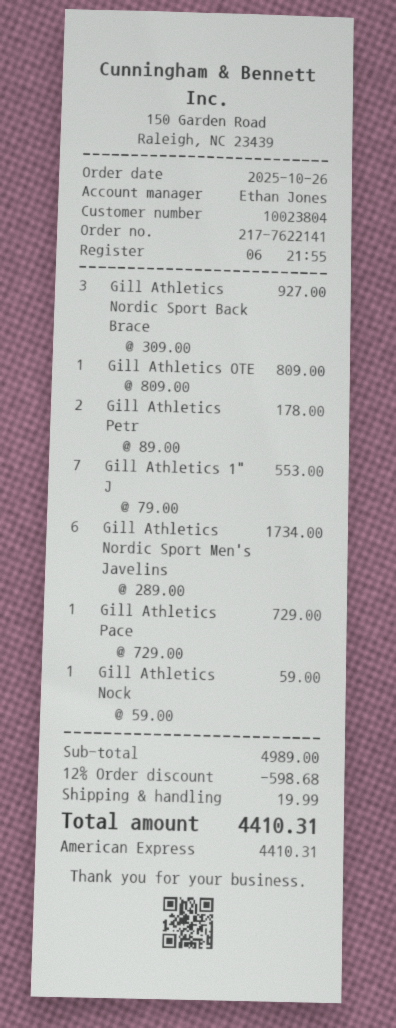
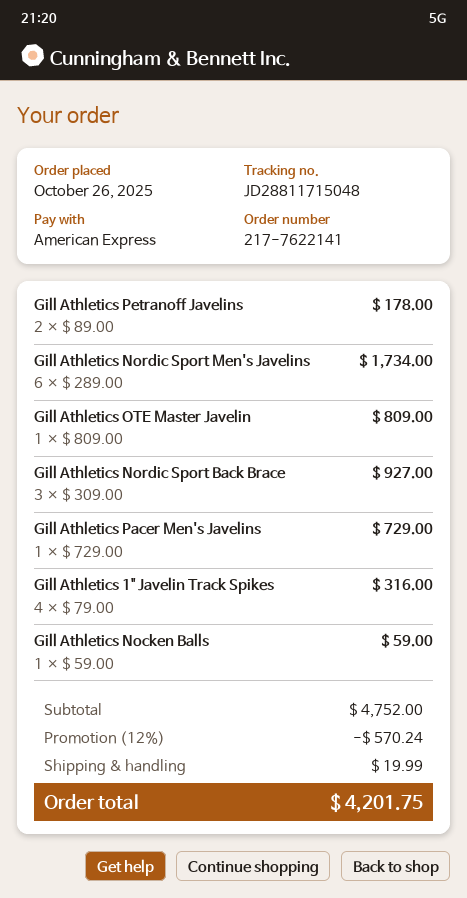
Gill Athletics 1" J: 7 x 79.00 = 553.00 -> 4 x 79.00 = 316.00
subtotal: 4989.00 -> 4752.00
discount: 12% = 598.68 -> 12% = 570.24
total: 4410.31 -> 4201.75

